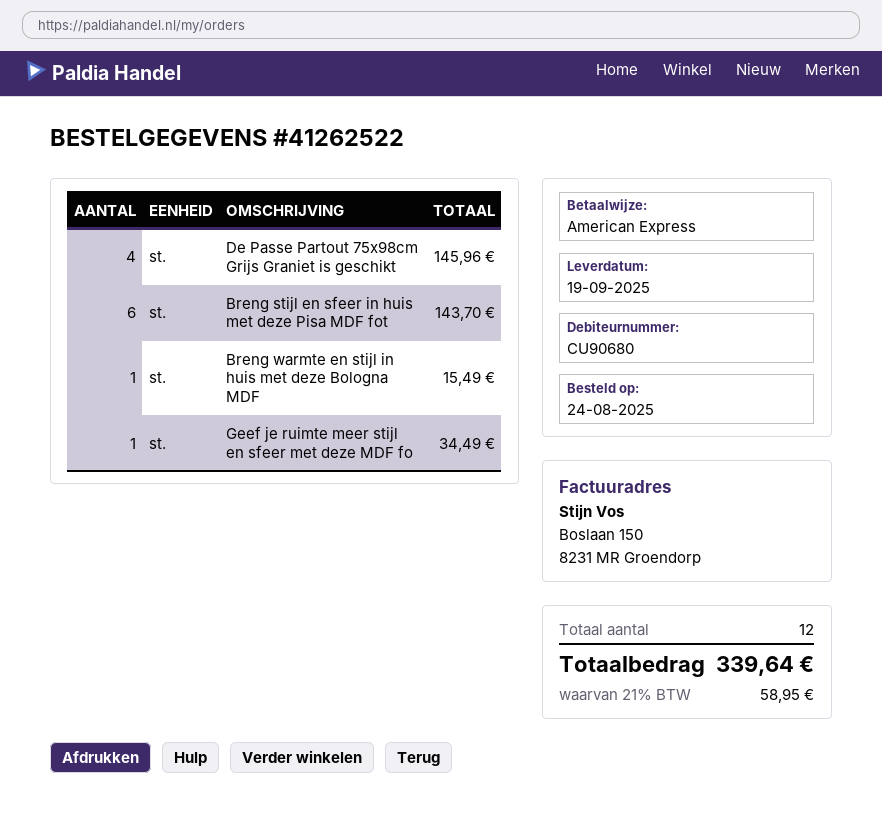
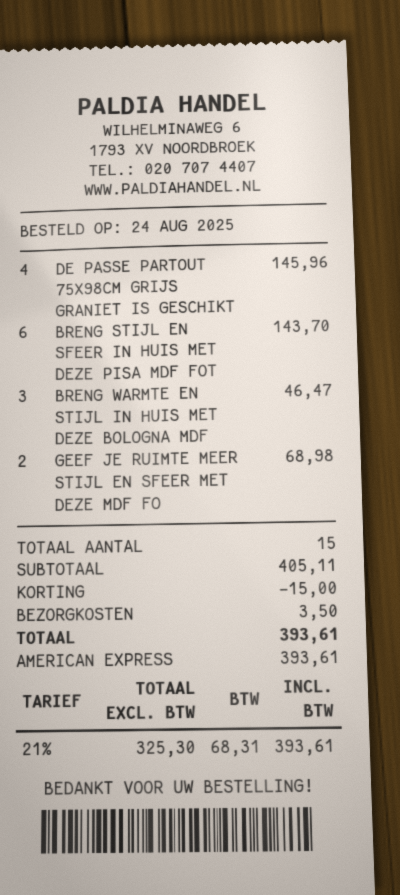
Breng warmte en stijl in huis met deze Bologna MDF: 1 for 15.49 -> 3 for 46.47
Geef je ruimte meer stijl en sfeer met deze MDF fo: 1 for 34.49 -> 2 for 68.98
total quantity: 12 -> 15
discount: none -> 15.00
shipping: none -> 3.50
tax: 21% = 58.95 -> 21% = 68.31
total: 339.64 -> 393.61

